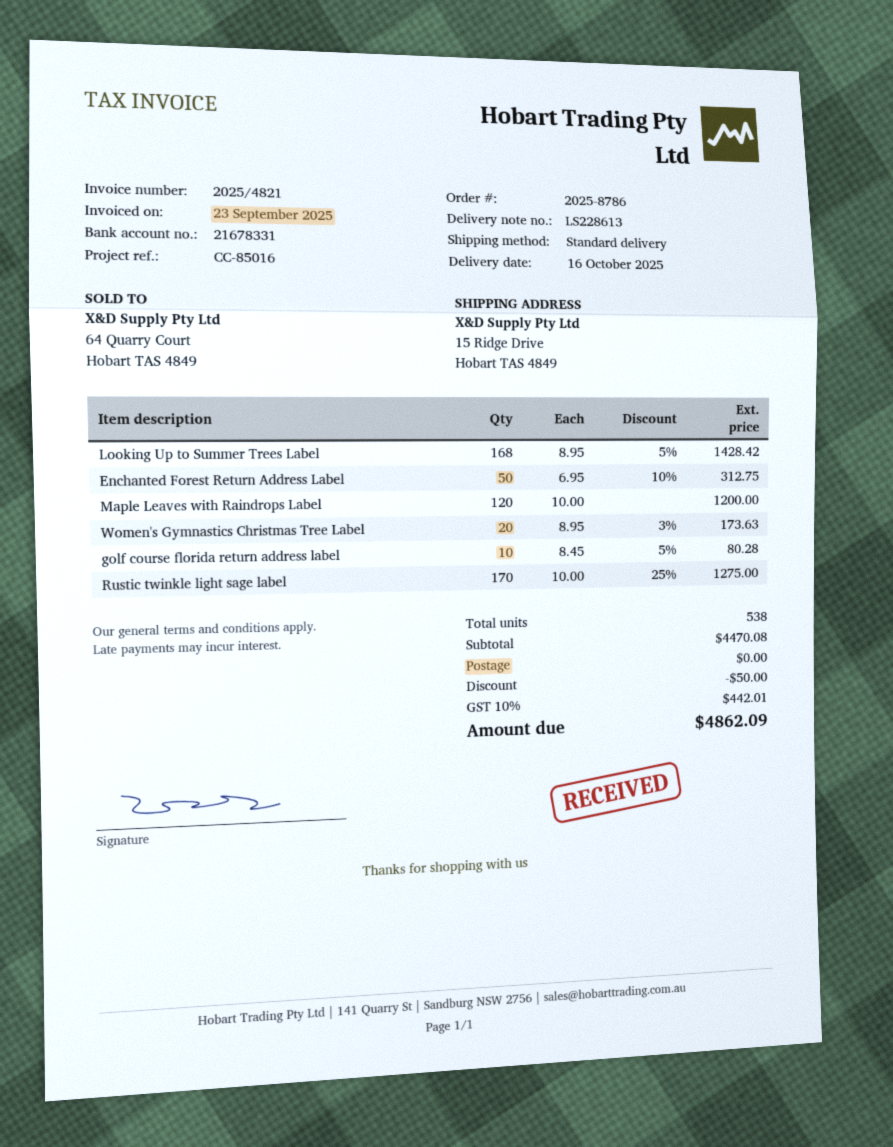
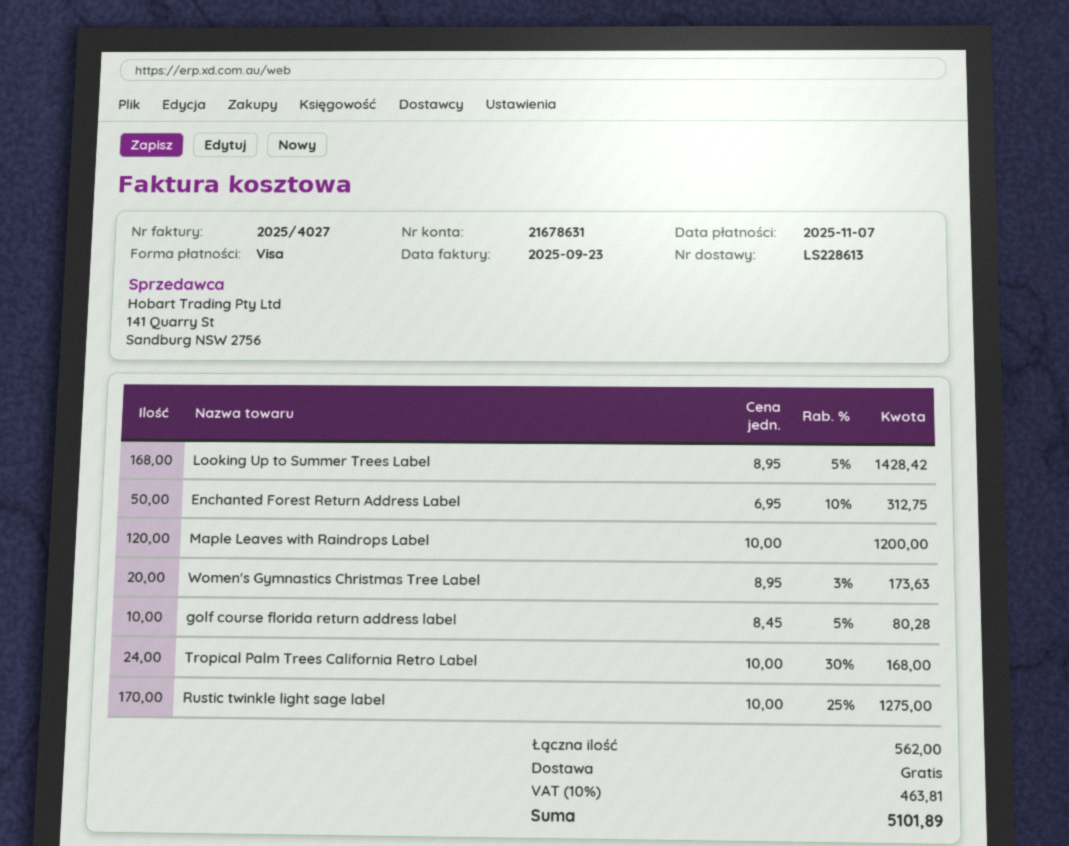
invoice number: 2025/4821 -> 2025/4027
bank account: 21678331 -> 21678631
Tropical Palm Trees California Retro Label: none -> 24 x 10.00 - 30% = 168.00
total quantity: 538 -> 562
discount: 50.00 -> none
tax: 10% = 442.01 -> 10% = 463.81
total: 4862.09 -> 5101.89

